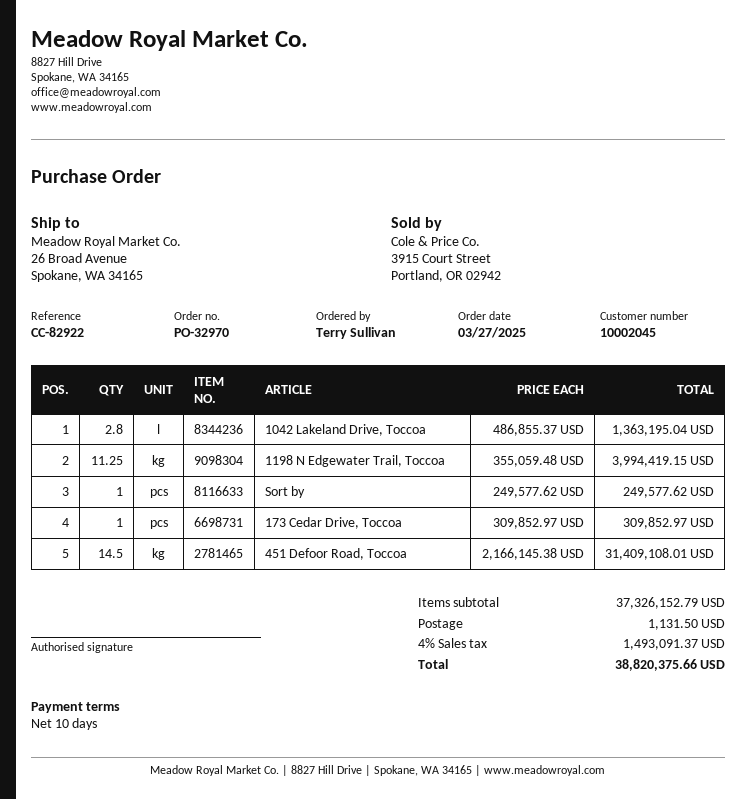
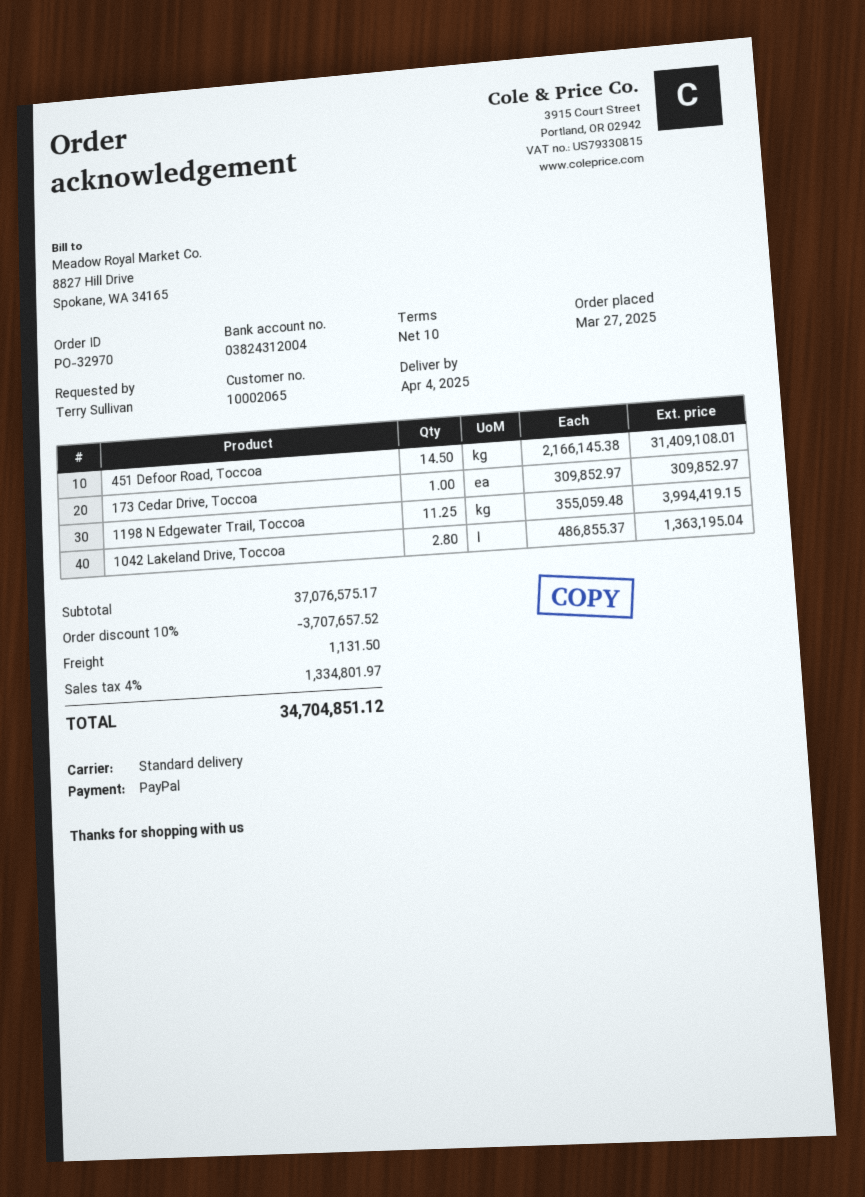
customer number: 10002045 -> 10002065
Sort by: 1 x 249577.62 = 249577.62 -> none
subtotal: 37326152.79 -> 37076575.17
discount: none -> 10% = 3707657.52
tax: 4% = 1493091.37 -> 4% = 1334801.97
total: 38820375.66 -> 34704851.12

